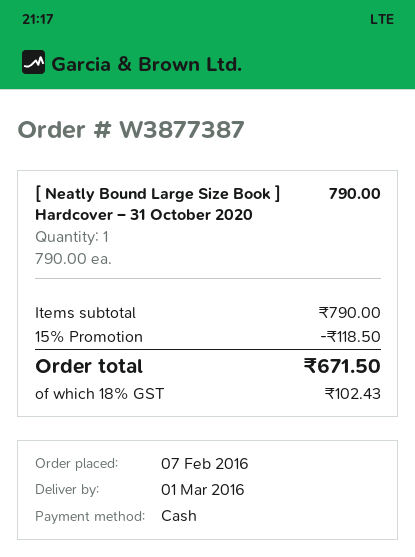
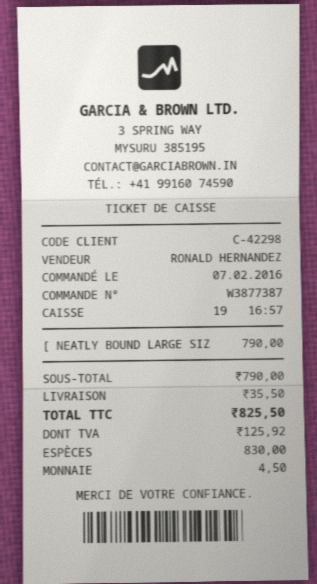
discount: 15% = 118.50 -> none
shipping: none -> 35.50
tax: 102.43 -> 125.92
total: 671.50 -> 825.50

